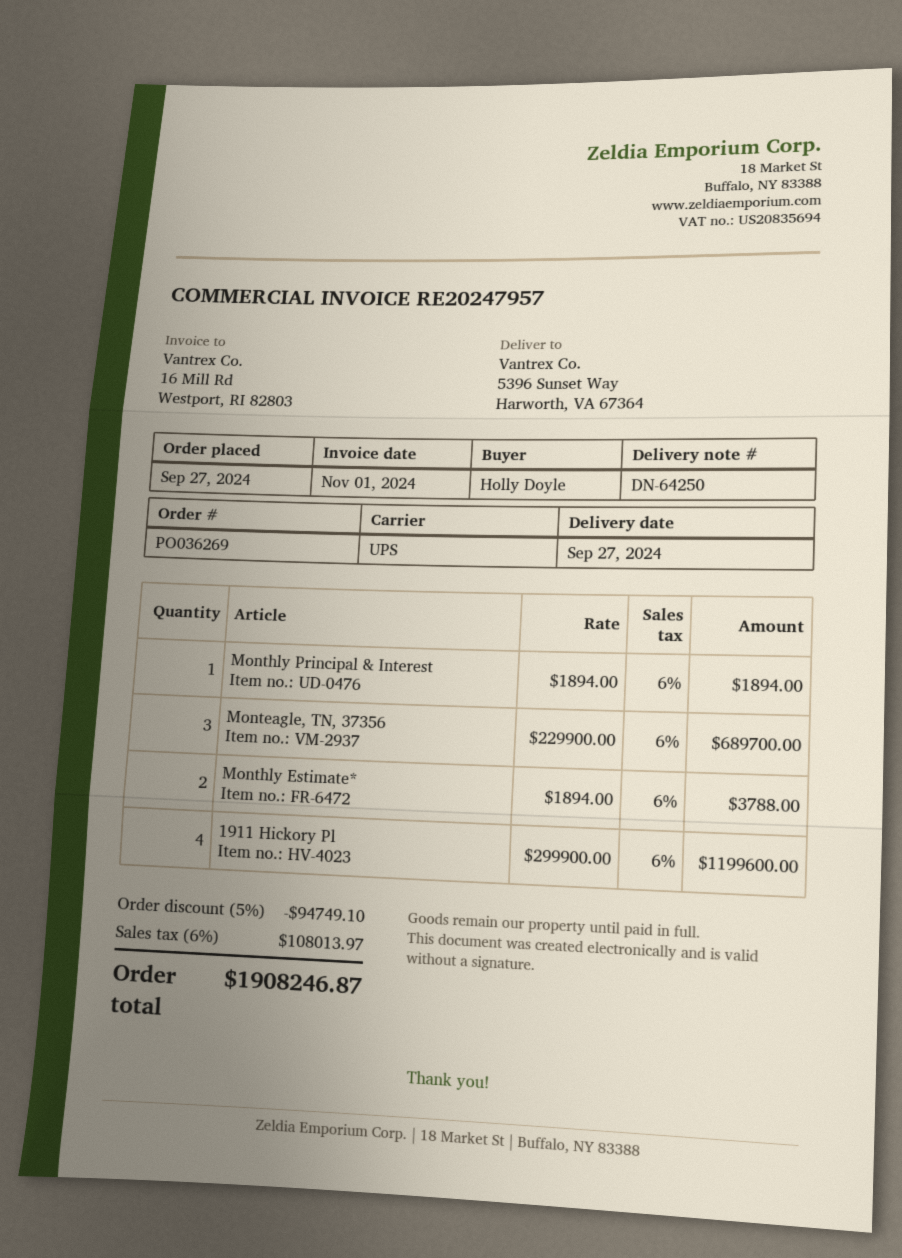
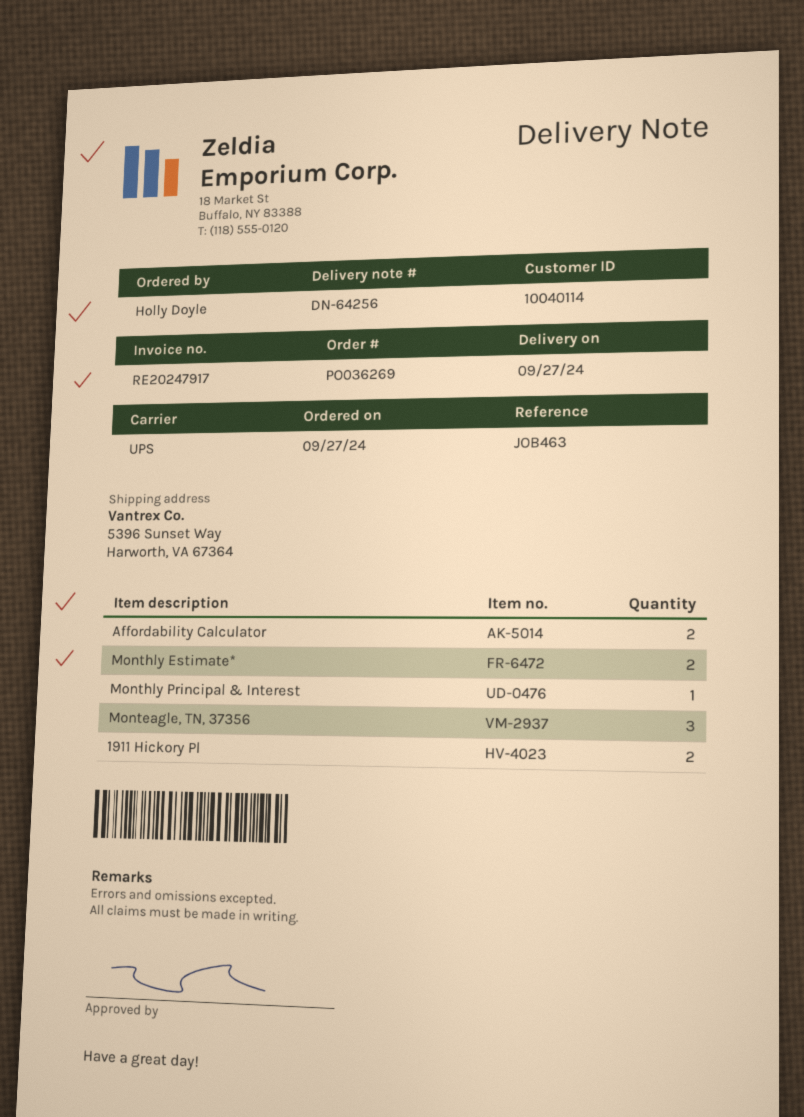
delivery note number: DN-64250 -> DN-64256
invoice number: RE20247957 -> RE20247917
1911 Hickory Pl: 4 -> 2
Affordability Calculator: none -> 2

